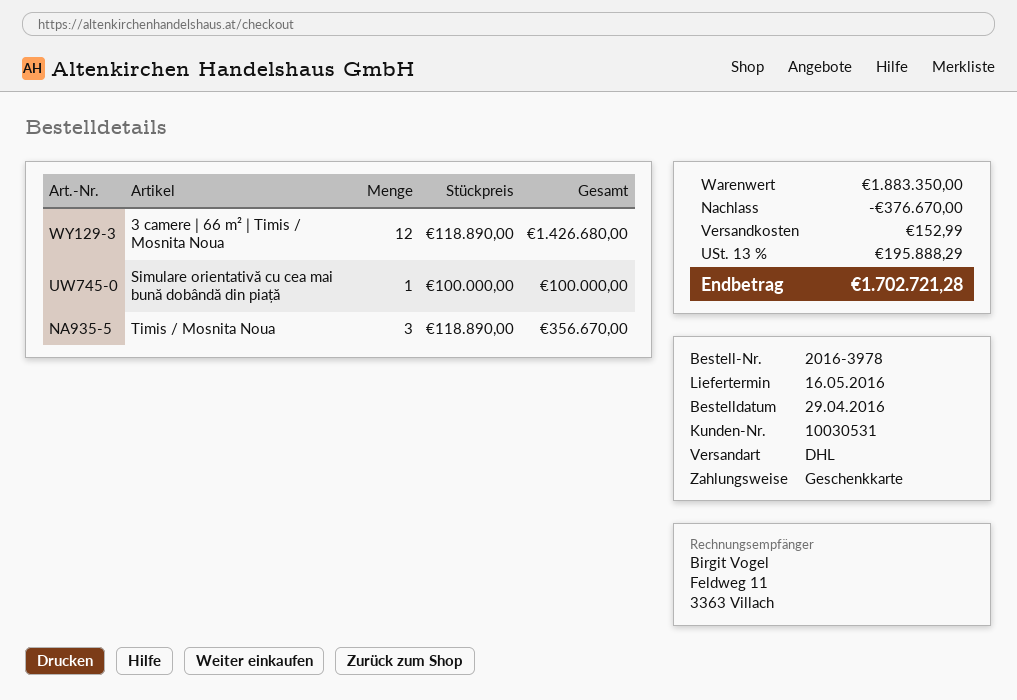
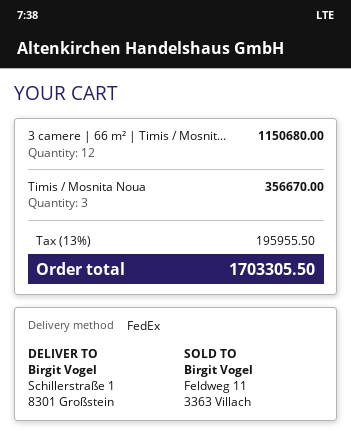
shipping method: DHL -> FedEx
3 camere | 66 m² | Timis / Mosnita Noua: 12 for 1426680.00 -> 12 for 1150680.00
Simulare orientativă cu cea mai bună dobândă din piață: 1 for 100000.00 -> none
discount: 376670.00 -> none
shipping: 152.99 -> none
tax: 13% = 195888.29 -> 13% = 195955.50
total: 1702721.28 -> 1703305.50

